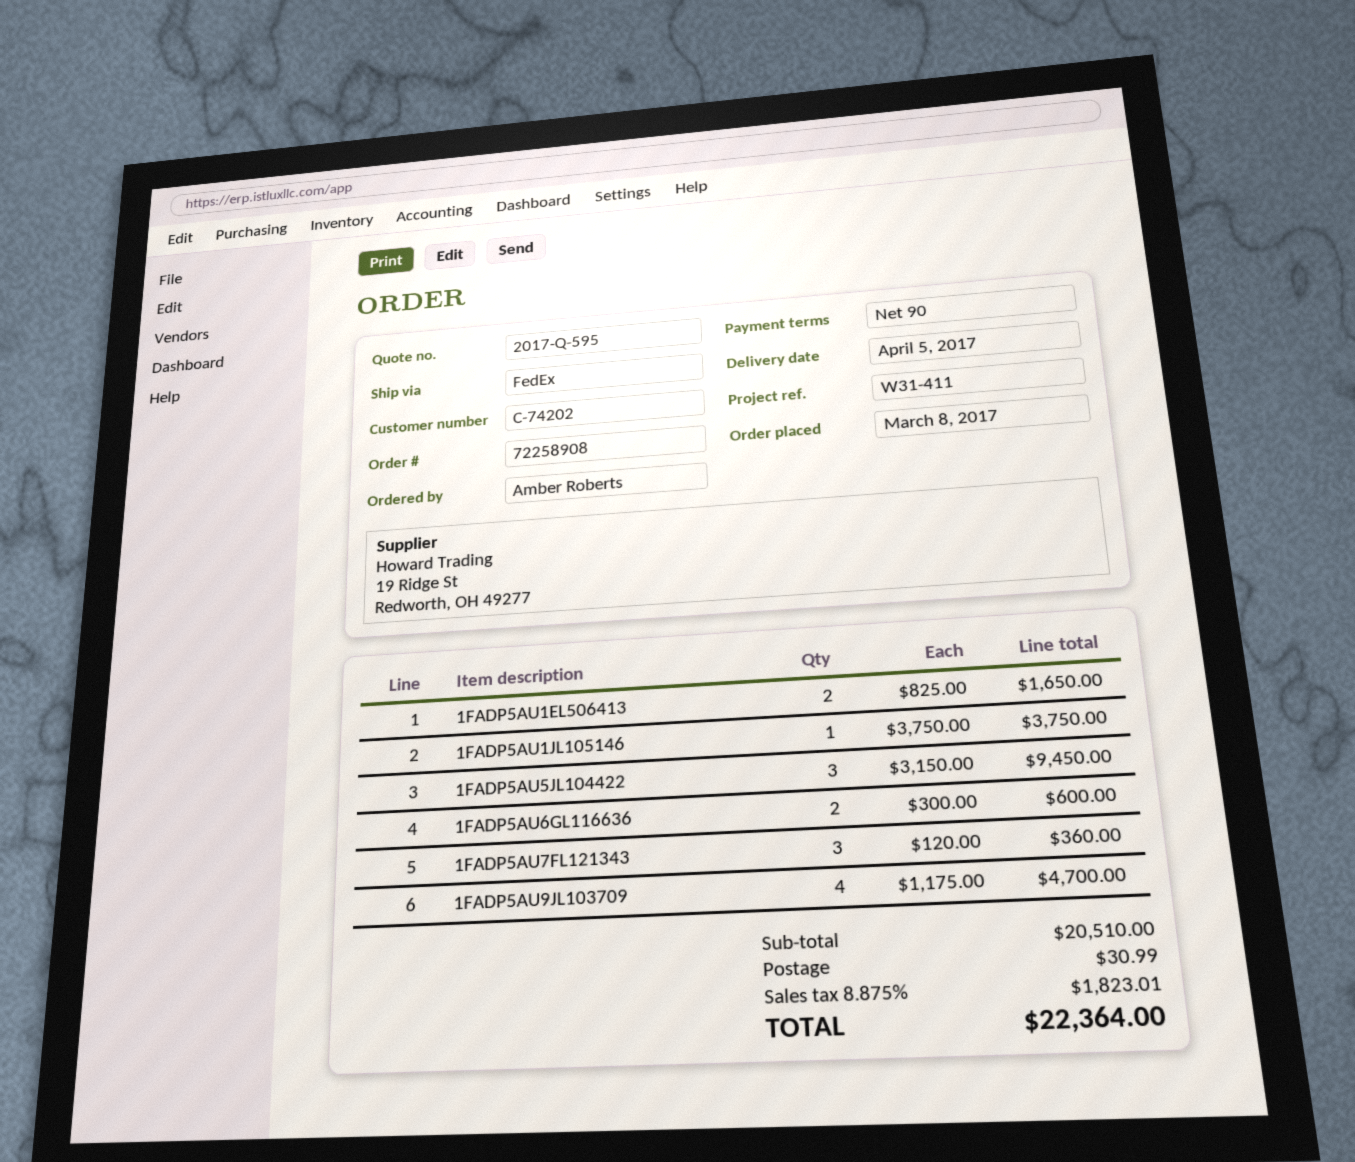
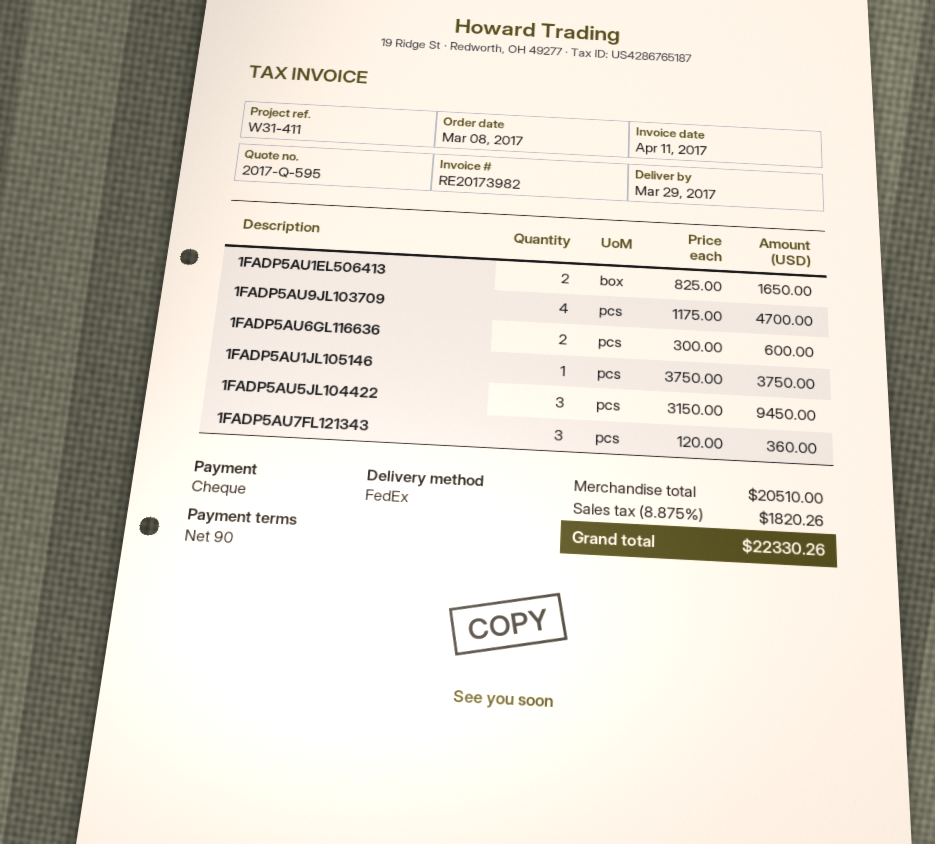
delivery date: 2017-04-05 -> 2017-03-29
shipping: 30.99 -> none
tax: 8.875% = 1823.01 -> 8.875% = 1820.26
total: 22364.00 -> 22330.26

